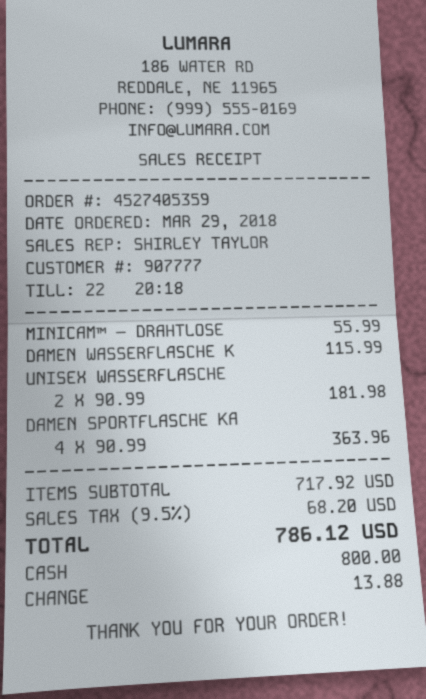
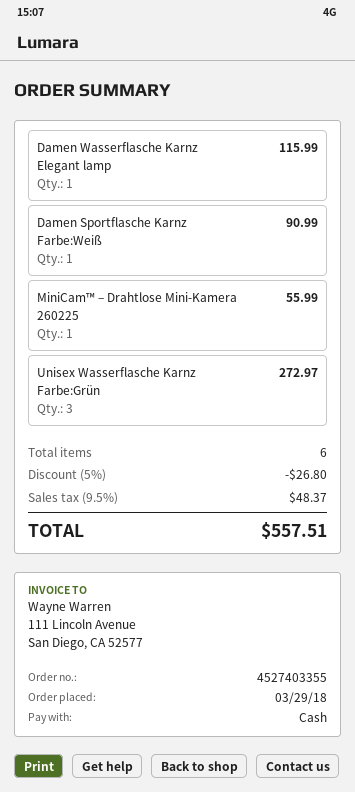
order number: 4527405359 -> 4527403355
UNISEX WASSERFLASCHE: 2 for 181.98 -> 3 for 272.97
DAMEN SPORTFLASCHE KA: 4 for 363.96 -> 1 for 90.99
discount: none -> 5% = 26.80
tax: 9.5% = 68.20 -> 9.5% = 48.37
total: 786.12 -> 557.51

